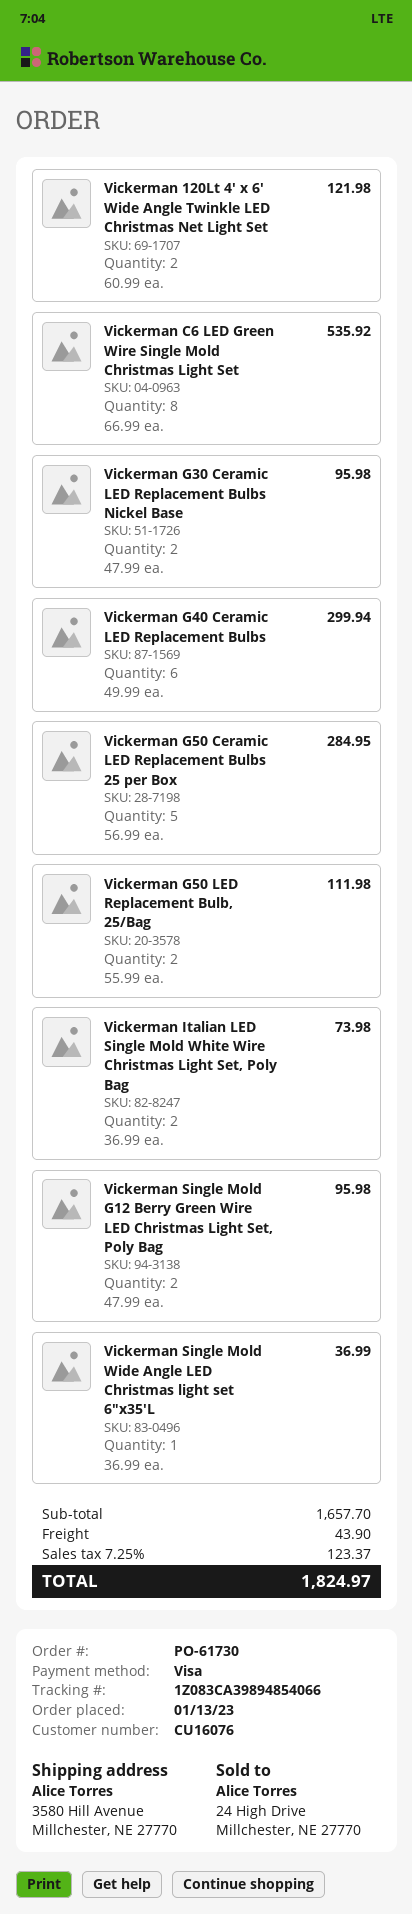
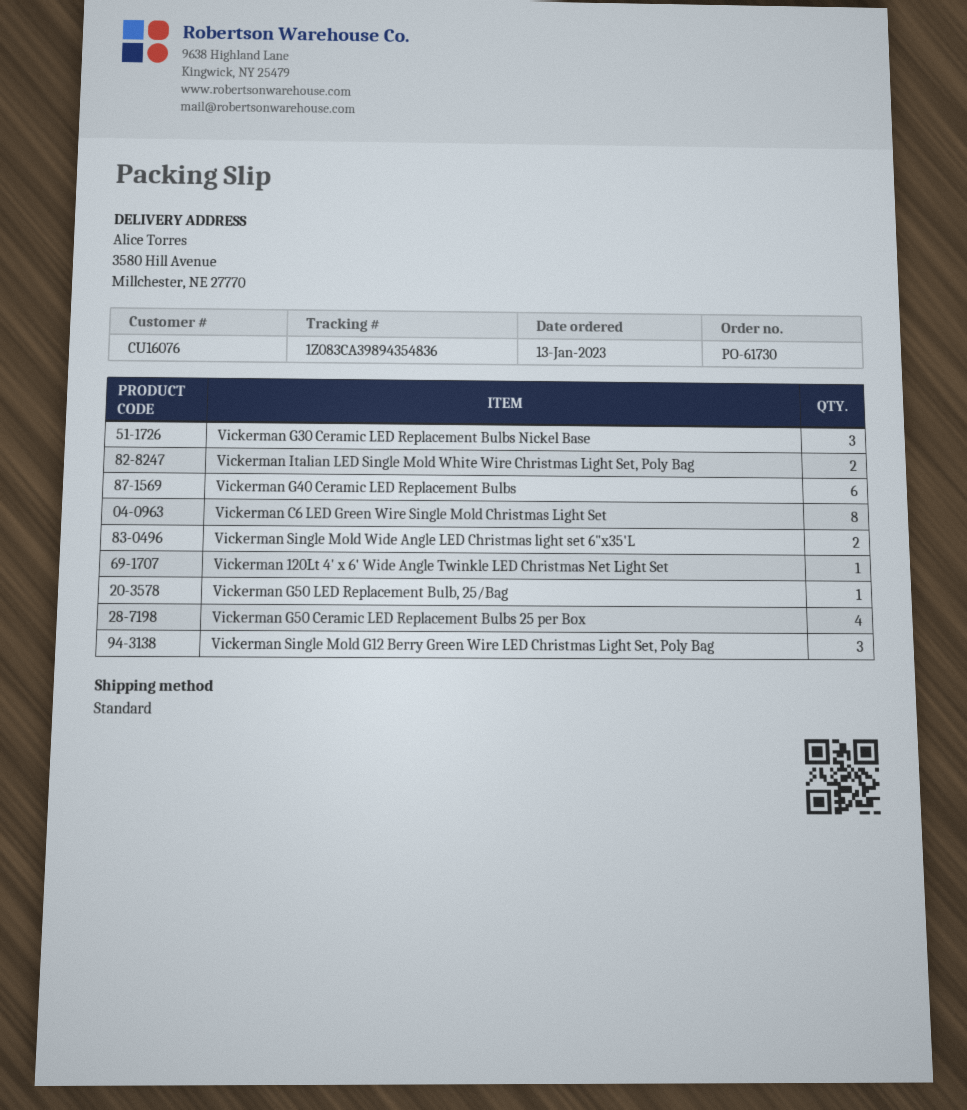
tracking number: 1Z083CA39894854066 -> 1Z083CA39894354836
Vickerman 120Lt 4' x 6' Wide Angle Twinkle LED Christmas Net Light Set: 2 -> 1
Vickerman G30 Ceramic LED Replacement Bulbs Nickel Base: 2 -> 3
Vickerman G50 Ceramic LED Replacement Bulbs 25 per Box: 5 -> 4
Vickerman G50 LED Replacement Bulb, 25/Bag: 2 -> 1
Vickerman Single Mold G12 Berry Green Wire LED Christmas Light Set, Poly Bag: 2 -> 3
Vickerman Single Mold Wide Angle LED Christmas light set 6"x35'L: 1 -> 2

